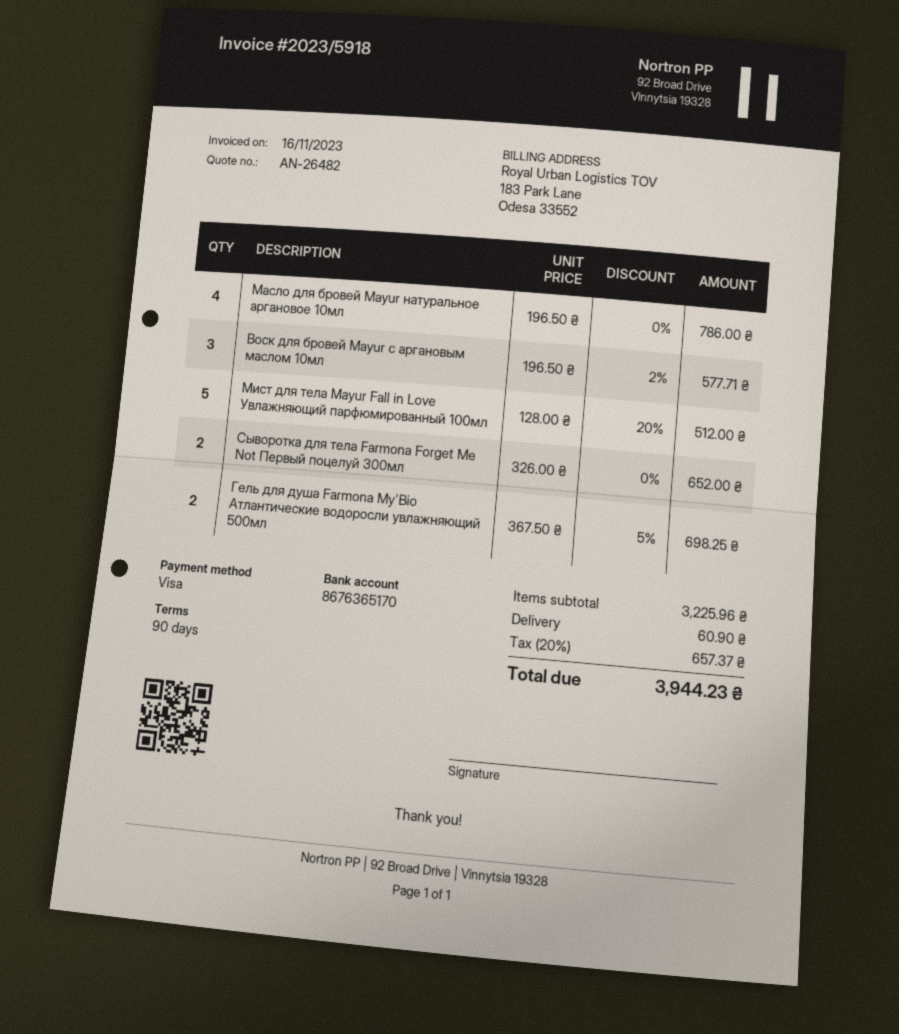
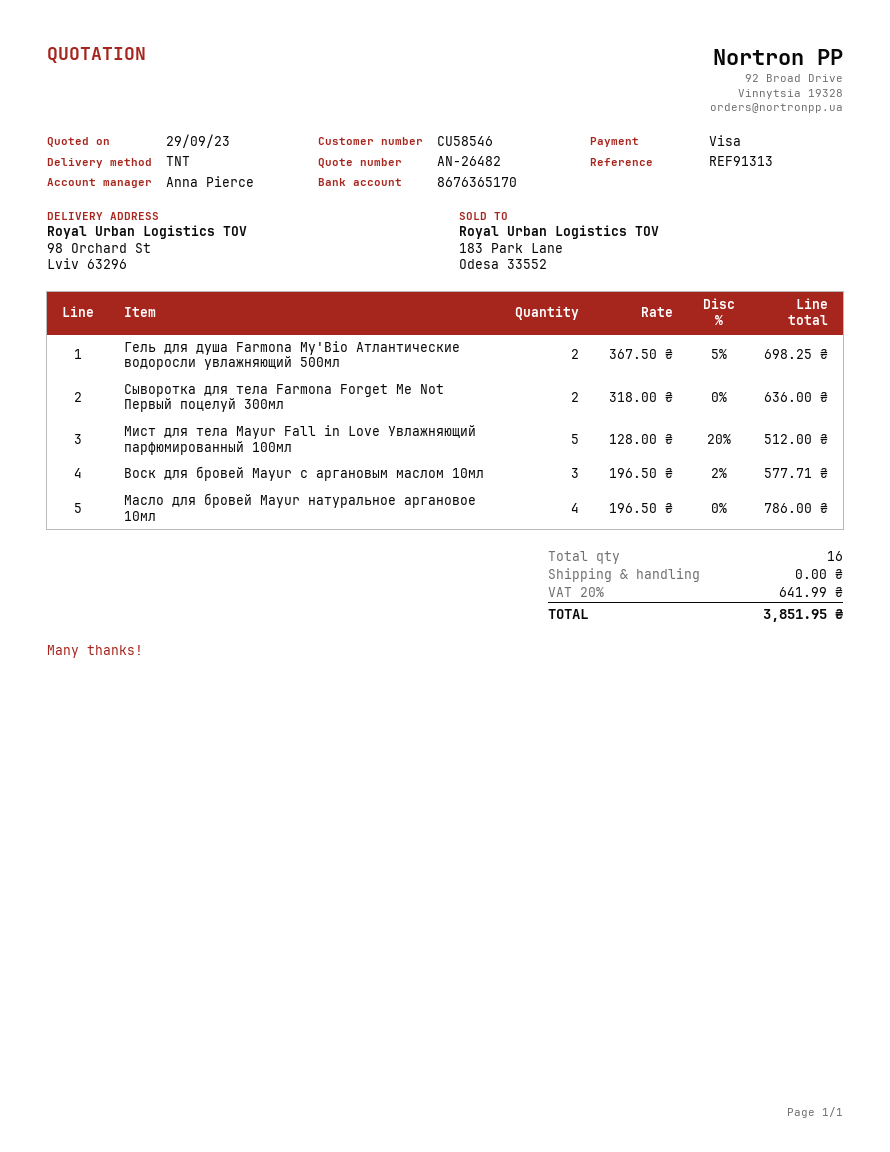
Сыворотка для тела Farmona Forget Me Not Первый поцелуй 300мл: 2 x 326.00 = 652.00 -> 2 x 318.00 = 636.00
shipping: 60.90 -> 0.00
tax: 20% = 657.37 -> 20% = 641.99
total: 3944.23 -> 3851.95

